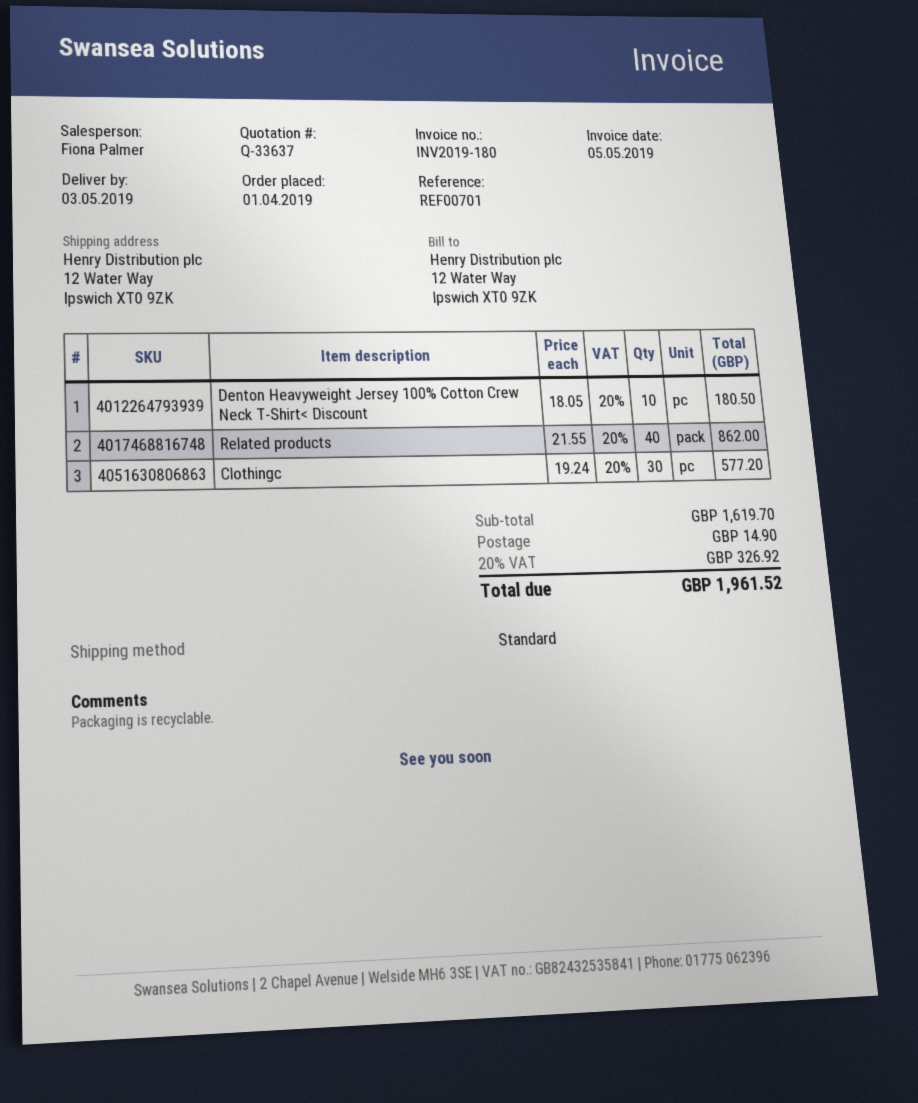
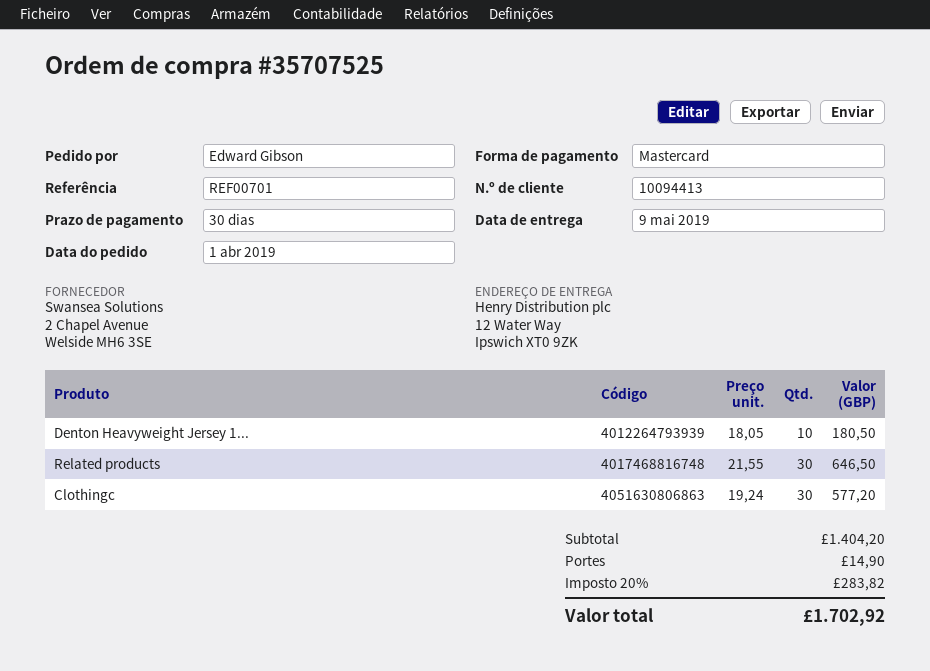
delivery date: 2019-05-03 -> 2019-05-09
Related products: 40 x 21.55 = 862.00 -> 30 x 21.55 = 646.50
subtotal: 1619.70 -> 1404.20
tax: 20% = 326.92 -> 20% = 283.82
total: 1961.52 -> 1702.92

